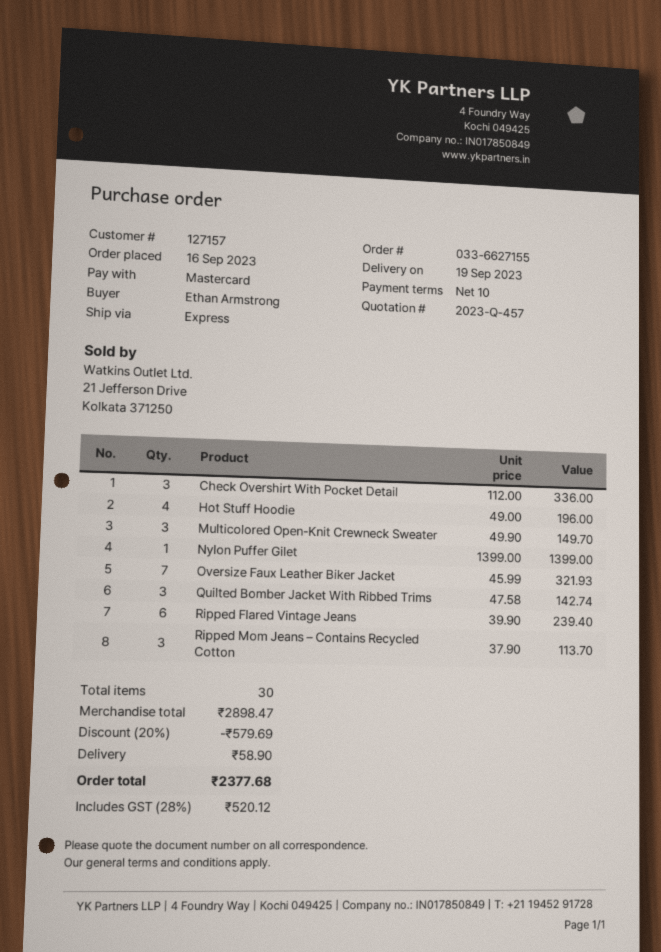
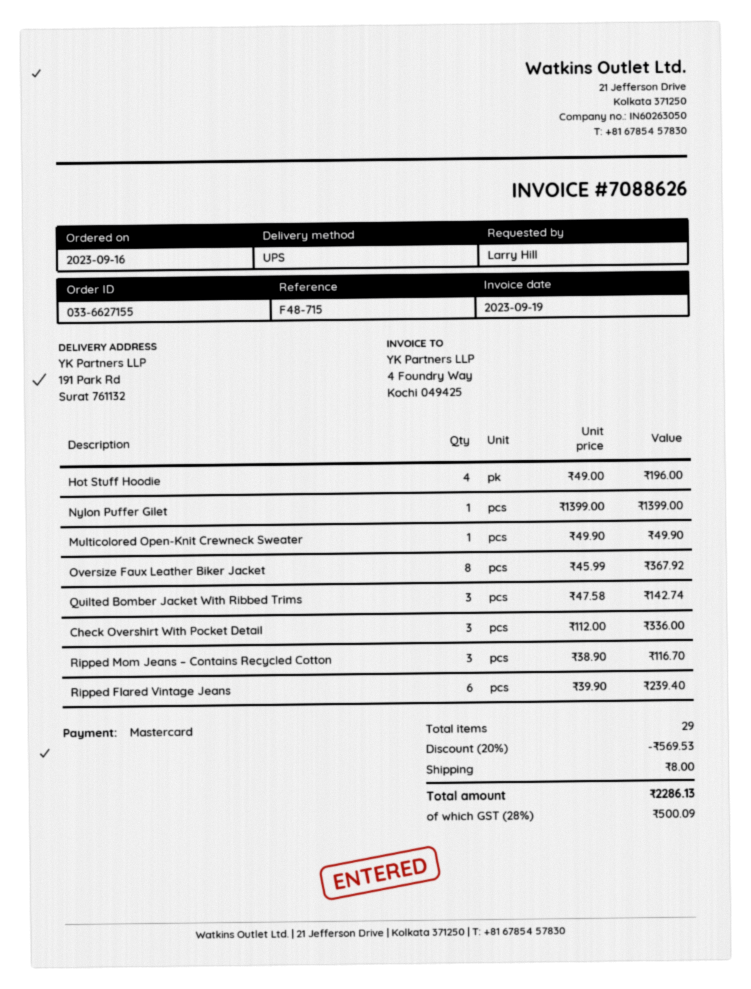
ordered by: Ethan Armstrong -> Larry Hill
shipping method: express -> UPS
Multicolored Open-Knit Crewneck Sweater: 3 x 49.90 = 149.70 -> 1 x 49.90 = 49.90
Oversize Faux Leather Biker Jacket: 7 x 45.99 = 321.93 -> 8 x 45.99 = 367.92
Ripped Mom Jeans – Contains Recycled Cotton: 3 x 37.90 = 113.70 -> 3 x 38.90 = 116.70
total quantity: 30 -> 29
discount: 20% = 579.69 -> 20% = 569.53
shipping: 58.90 -> 8.00
tax: 28% = 520.12 -> 28% = 500.09
total: 2377.68 -> 2286.13

